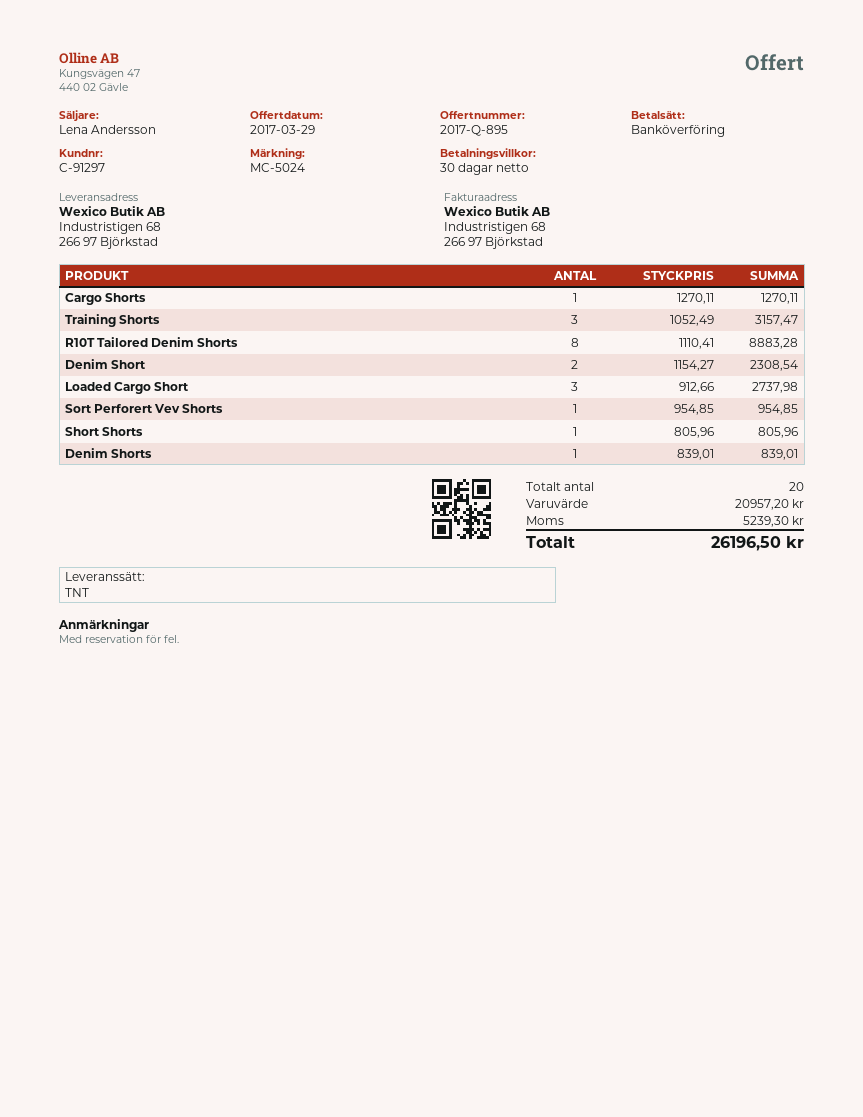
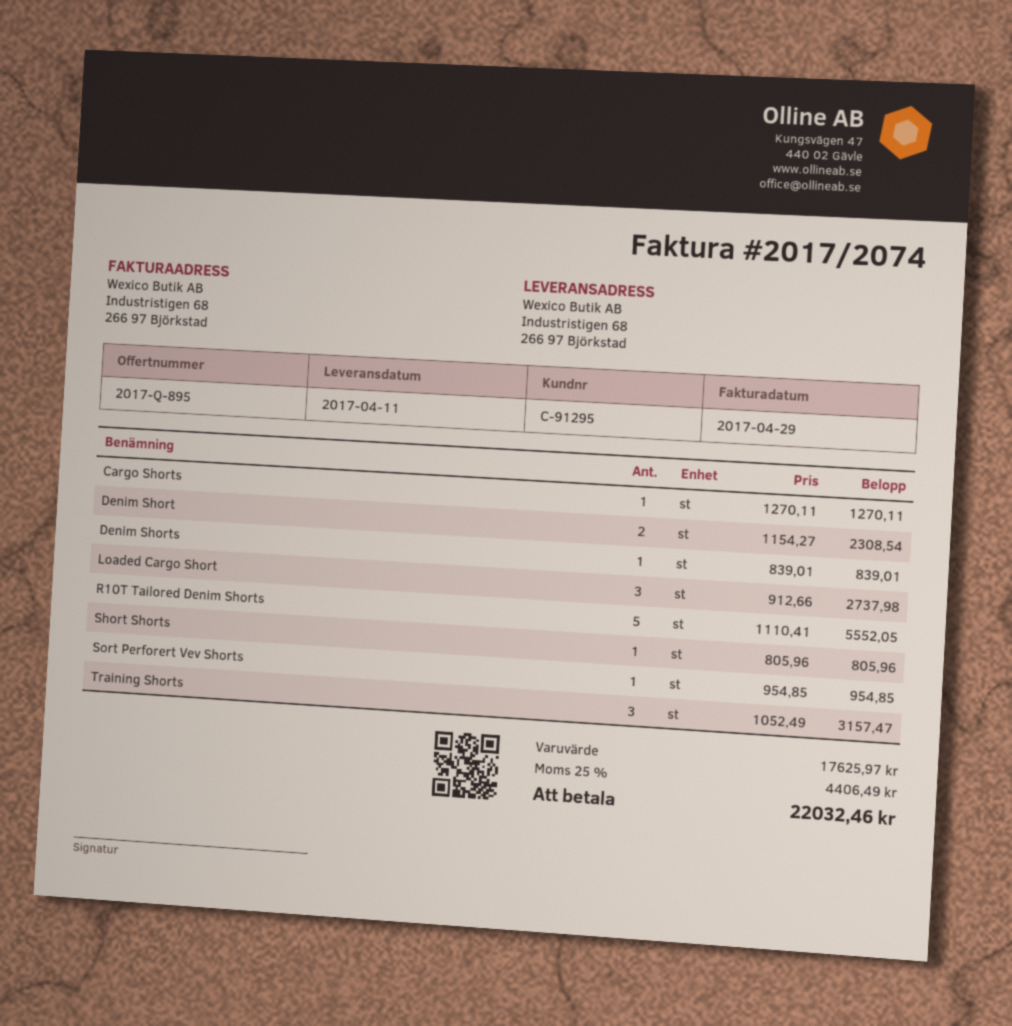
customer number: C-91297 -> C-91295
R10T Tailored Denim Shorts: 8 x 1110.41 = 8883.28 -> 5 x 1110.41 = 5552.05
subtotal: 20957.20 -> 17625.97
tax: 5239.30 -> 4406.49
total: 26196.50 -> 22032.46

